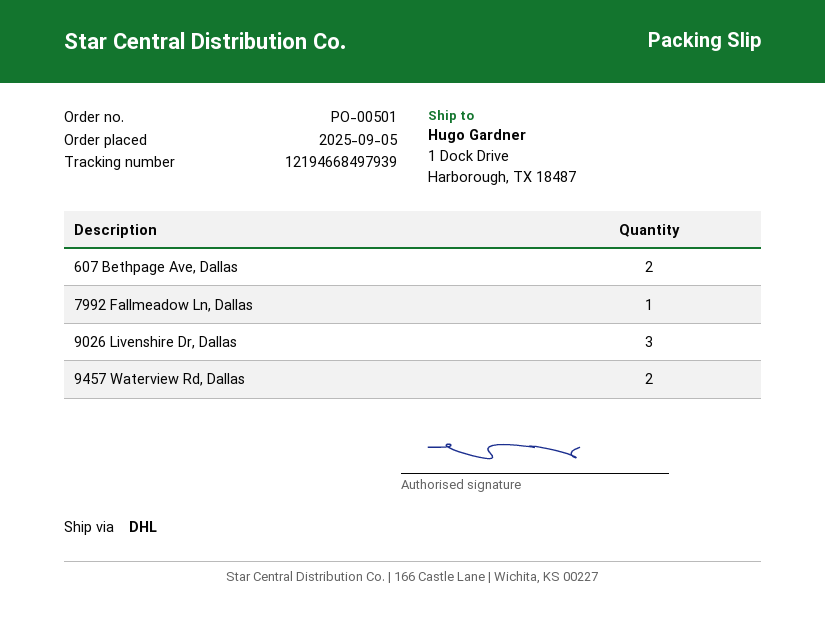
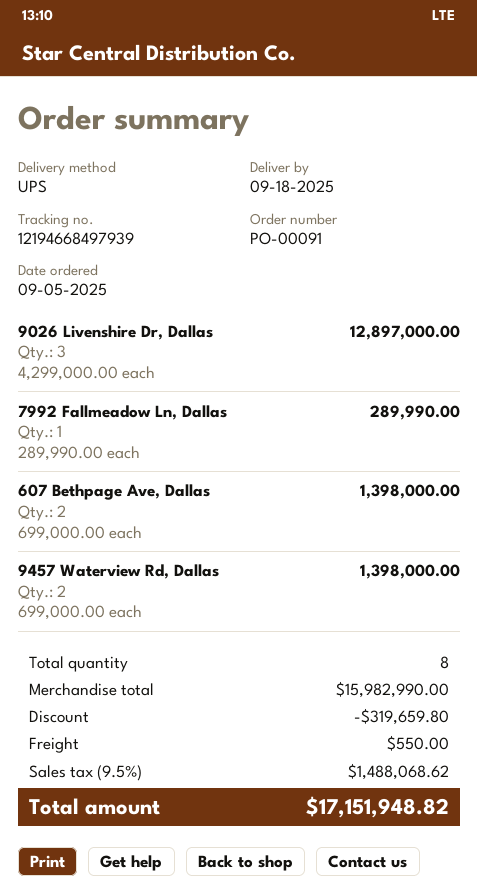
order number: PO-00501 -> PO-00091
shipping method: DHL -> UPS

